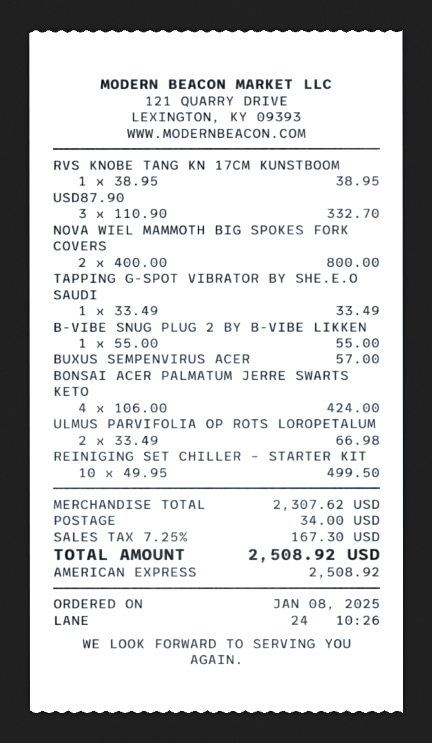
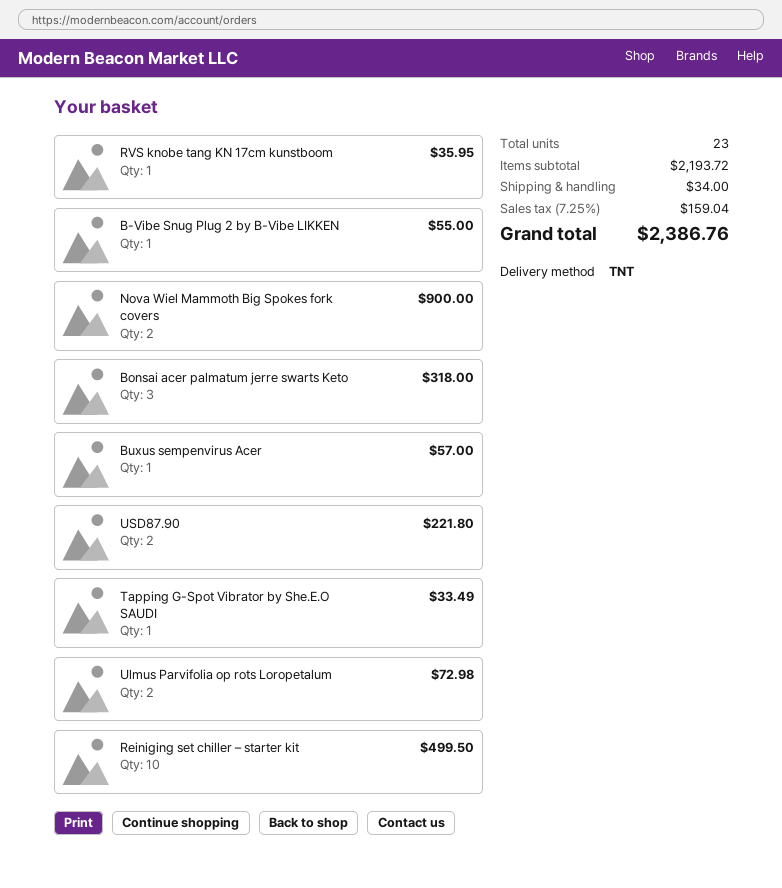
RVS KNOBE TANG KN 17CM KUNSTBOOM: 1 for 38.95 -> 1 for 35.95
USD87.90: 3 for 332.70 -> 2 for 221.80
NOVA WIEL MAMMOTH BIG SPOKES FORK COVERS: 2 for 800.00 -> 2 for 900.00
BONSAI ACER PALMATUM JERRE SWARTS KETO: 4 for 424.00 -> 3 for 318.00
ULMUS PARVIFOLIA OP ROTS LOROPETALUM: 2 for 66.98 -> 2 for 72.98
subtotal: 2307.62 -> 2193.72
tax: 7.25% = 167.30 -> 7.25% = 159.04
total: 2508.92 -> 2386.76

